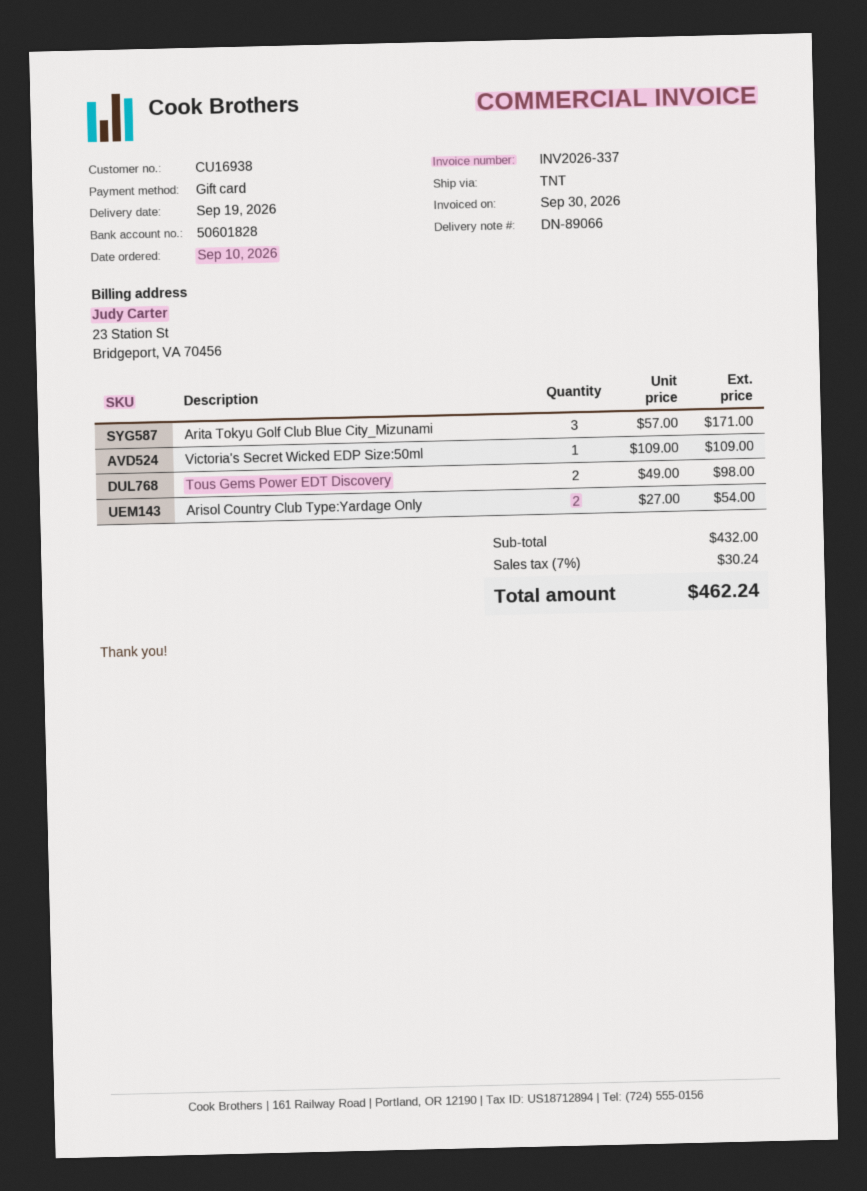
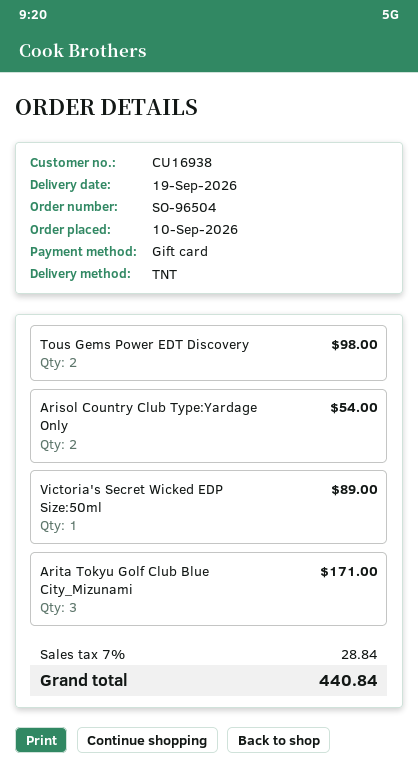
Victoria's Secret Wicked EDP Size:50ml: 1 for 109.00 -> 1 for 89.00
tax: 7% = 30.24 -> 7% = 28.84
total: 462.24 -> 440.84

